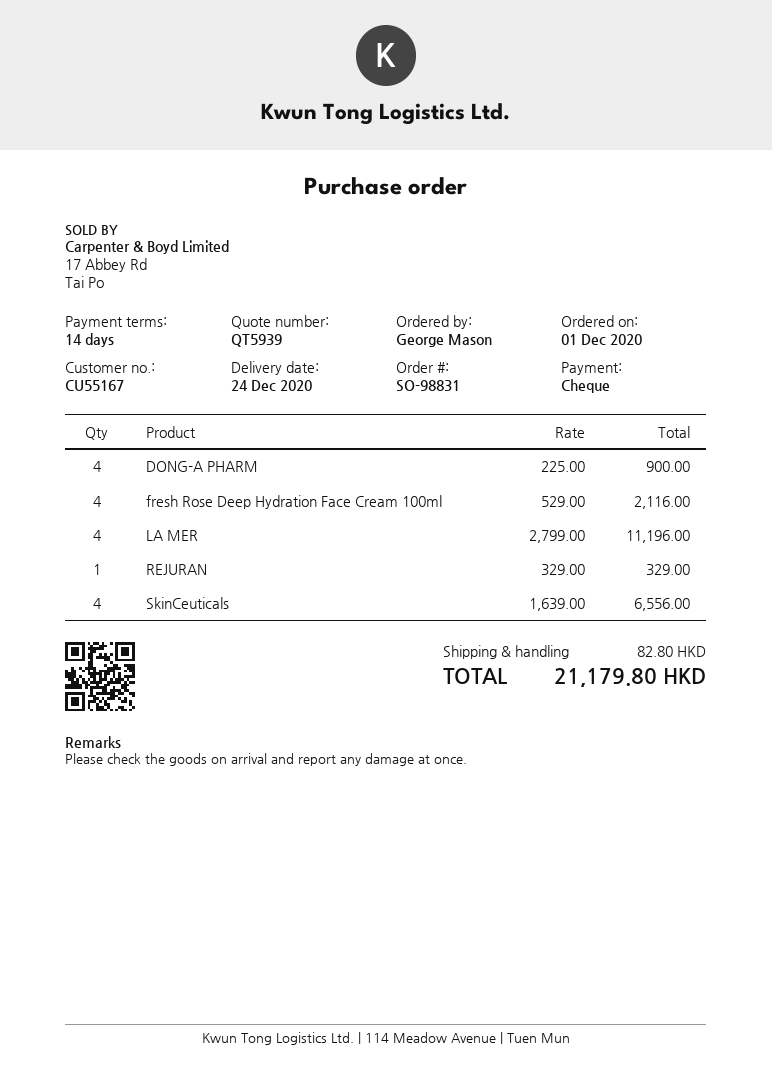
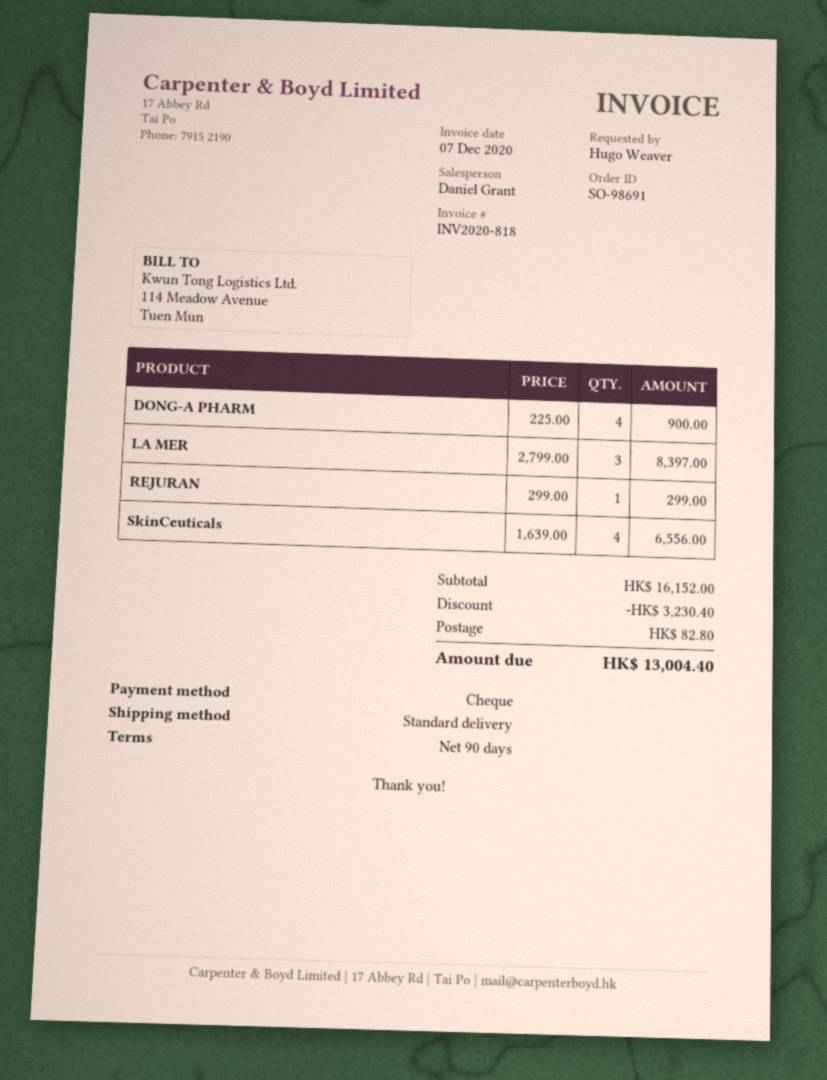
order number: SO-98831 -> SO-98691
payment terms: 14 days -> 90 days
ordered by: George Mason -> Hugo Weaver
fresh Rose Deep Hydration Face Cream 100ml: 4 x 529.00 = 2116.00 -> none
LA MER: 4 x 2799.00 = 11196.00 -> 3 x 2799.00 = 8397.00
REJURAN: 1 x 329.00 = 329.00 -> 1 x 299.00 = 299.00
discount: none -> 3230.40
total: 21179.80 -> 13004.40

